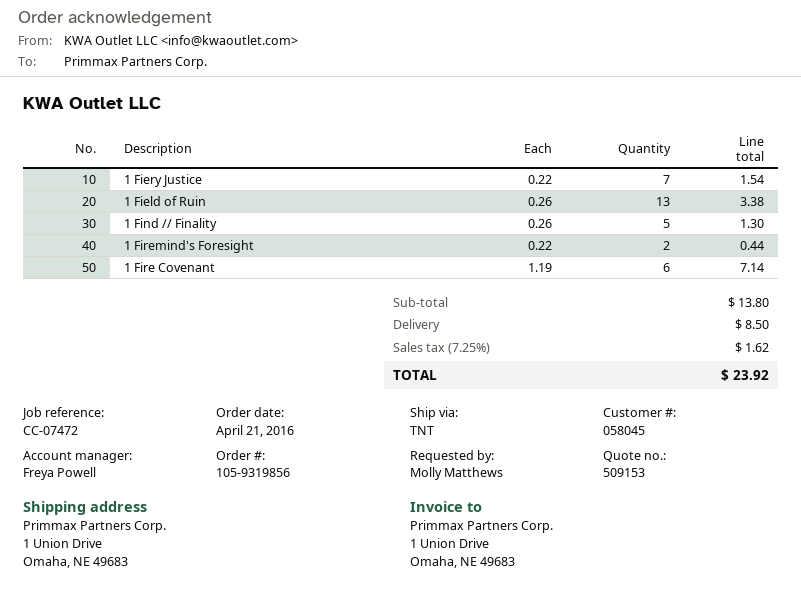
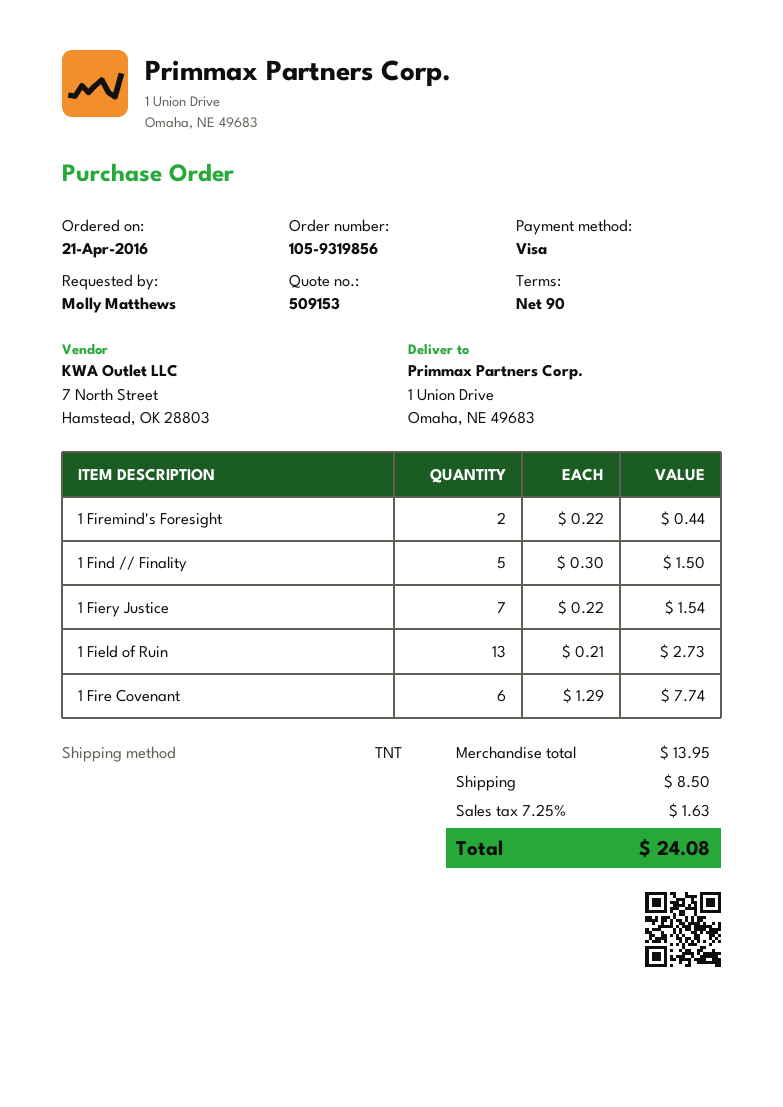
1 Field of Ruin: 13 x 0.26 = 3.38 -> 13 x 0.21 = 2.73
1 Find // Finality: 5 x 0.26 = 1.30 -> 5 x 0.30 = 1.50
1 Fire Covenant: 6 x 1.19 = 7.14 -> 6 x 1.29 = 7.74
subtotal: 13.80 -> 13.95
tax: 7.25% = 1.62 -> 7.25% = 1.63
total: 23.92 -> 24.08

